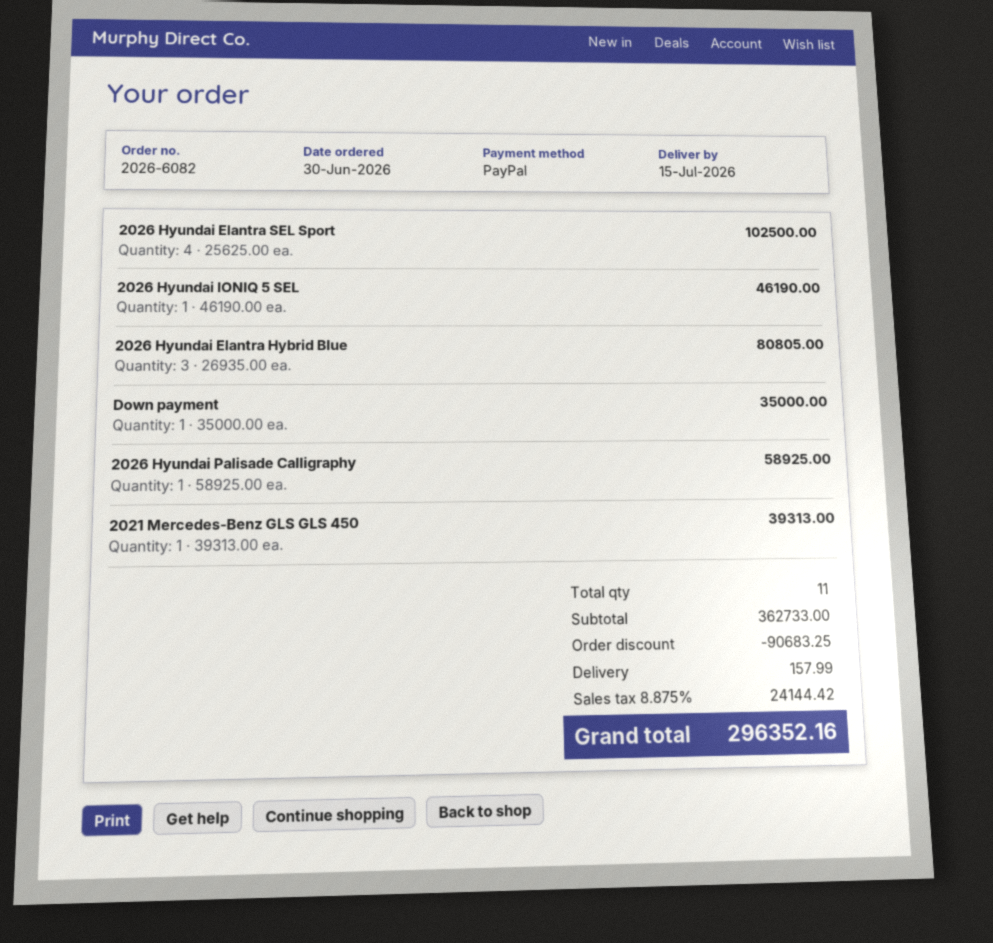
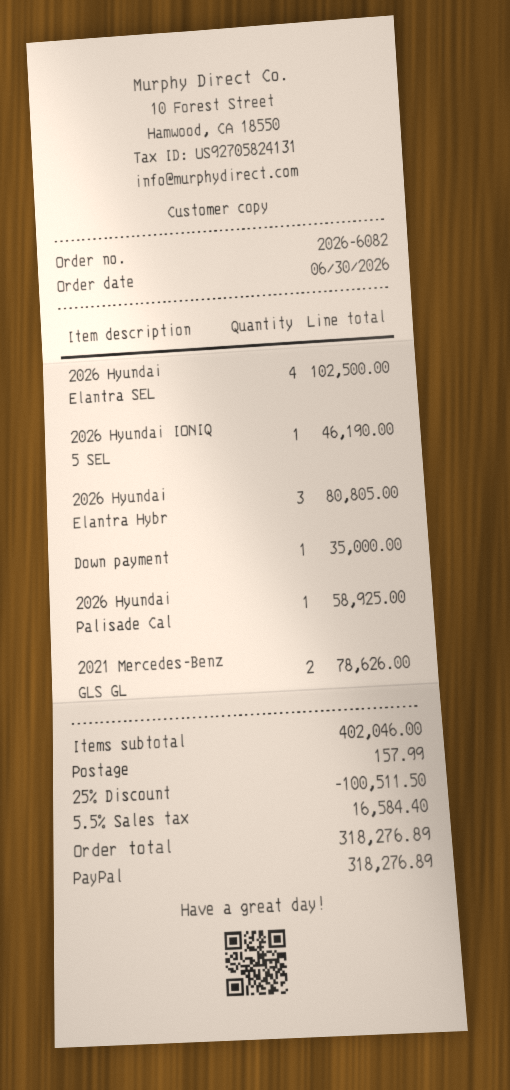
2021 Mercedes-Benz GLS GLS 450: 1 for 39313.00 -> 2 for 78626.00
subtotal: 362733.00 -> 402046.00
discount: 90683.25 -> 100511.50
tax: 8.875% = 24144.42 -> 5.5% = 16584.40
total: 296352.16 -> 318276.89

